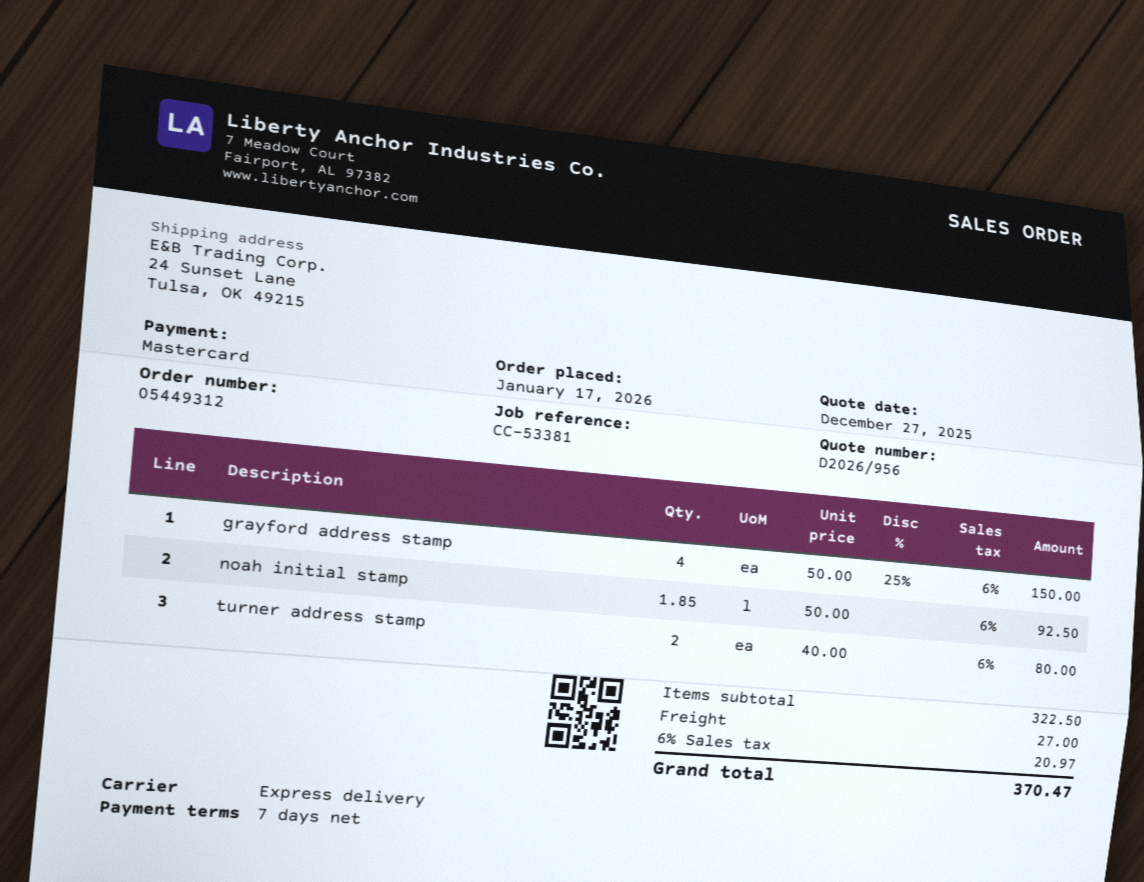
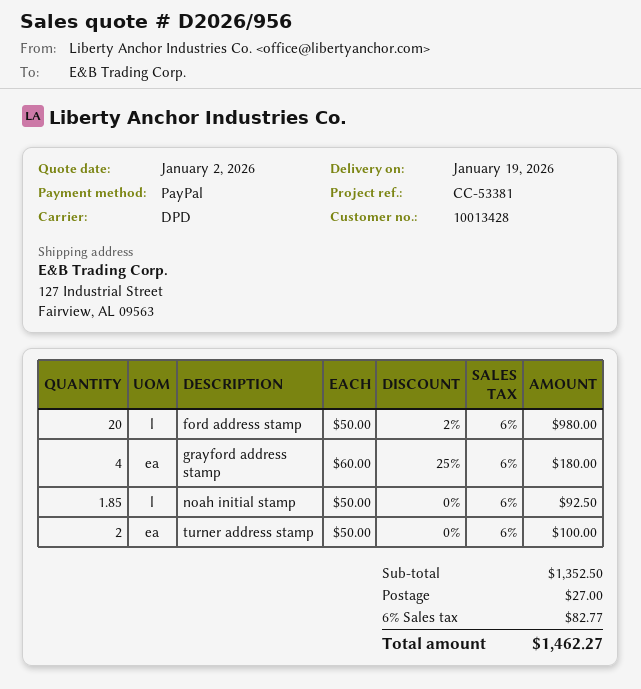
quote date: 2025-12-27 -> 2026-01-02
payment method: Mastercard -> PayPal
shipping method: express -> DPD
ship to: 24 Sunset Lane, Tulsa, OK 49215 -> 127 Industrial Street, Fairview, AL 09563
grayford address stamp: 4 x 50.00 - 25% = 150.00 -> 4 x 60.00 - 25% = 180.00
turner address stamp: 2 x 40.00 = 80.00 -> 2 x 50.00 = 100.00
ford address stamp: none -> 20 x 50.00 - 2% = 980.00
subtotal: 322.50 -> 1352.50
tax: 6% = 20.97 -> 6% = 82.77
total: 370.47 -> 1462.27

